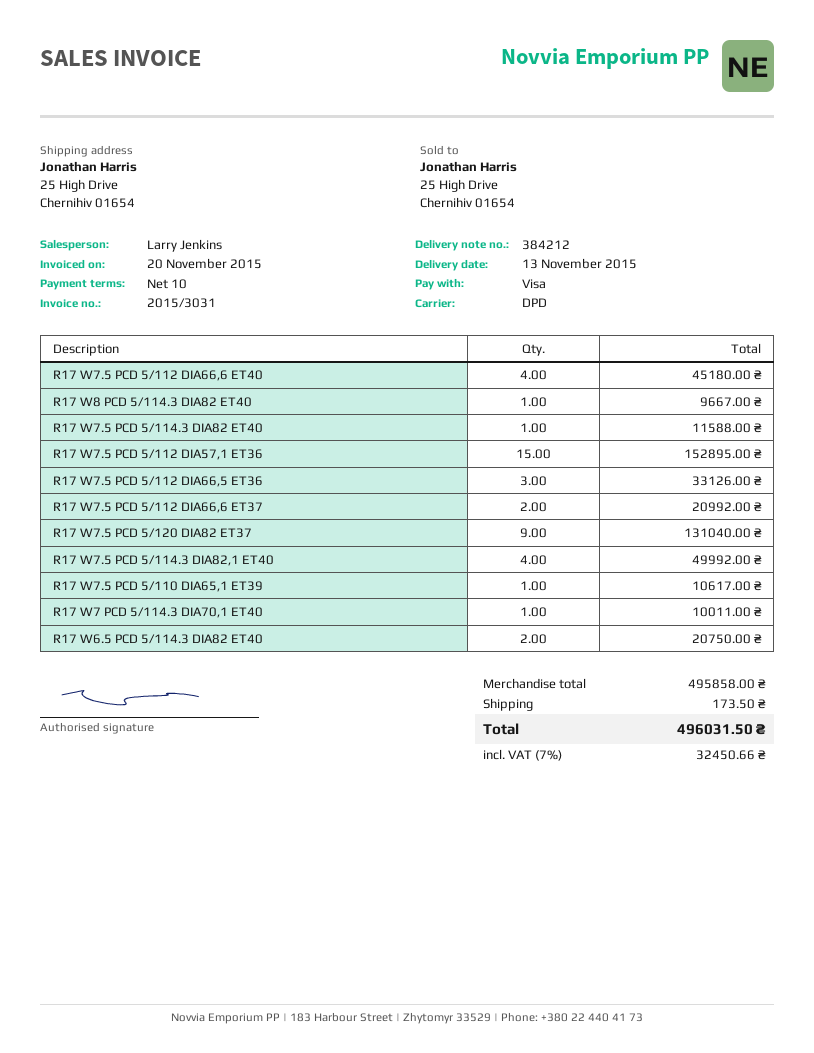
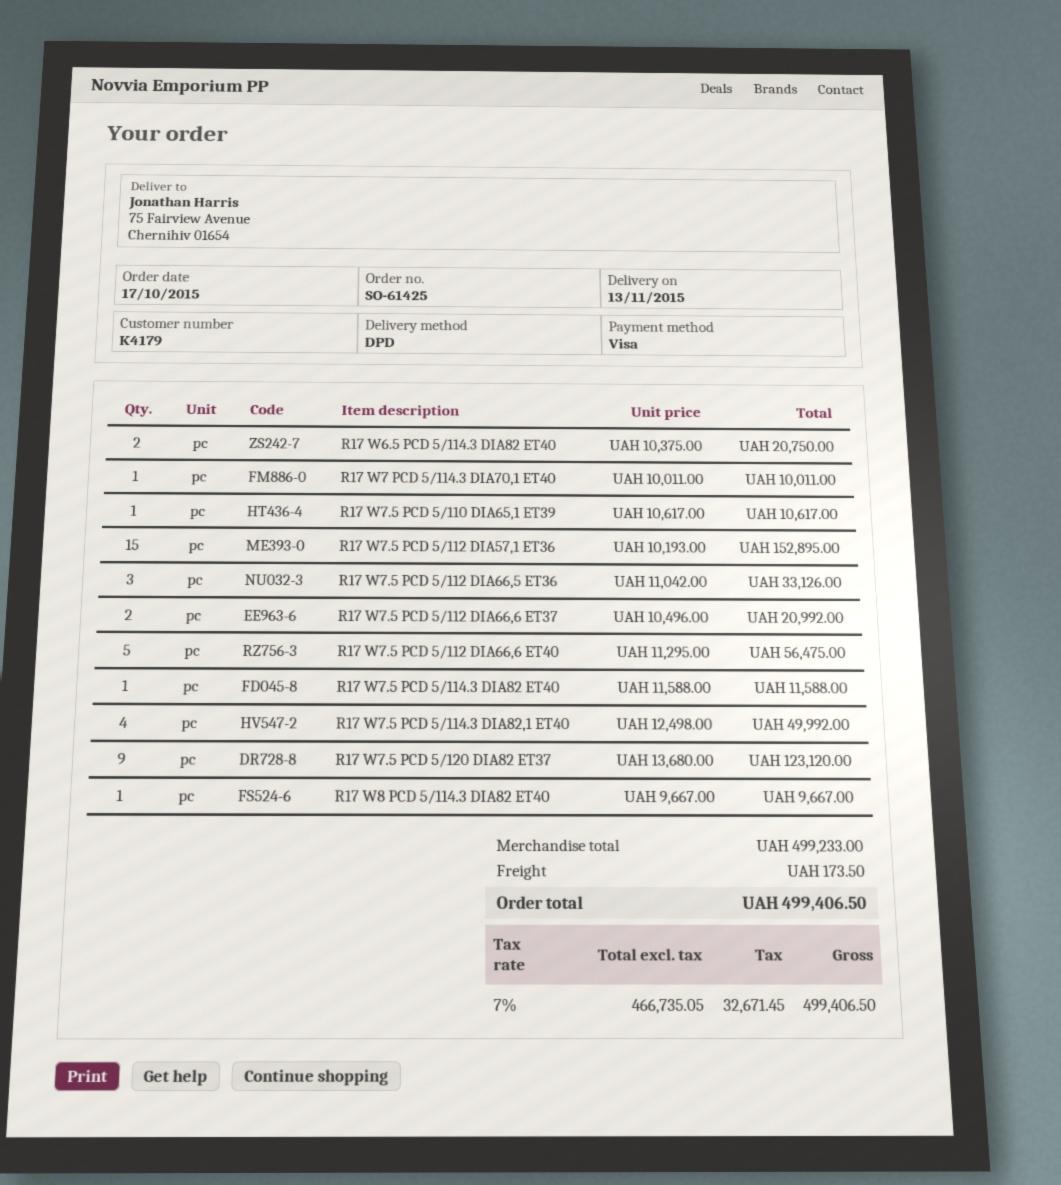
ship to: 25 High Drive, Chernihiv 01654 -> 75 Fairview Avenue, Chernihiv 01654
R17 W7.5 PCD 5/112 DIA66,6 ET40: 4 for 45180.00 -> 5 for 56475.00
R17 W7.5 PCD 5/120 DIA82 ET37: 9 for 131040.00 -> 9 for 123120.00
subtotal: 495858.00 -> 499233.00
tax: 7% = 32450.66 -> 7% = 32671.45
total: 496031.50 -> 499406.50

